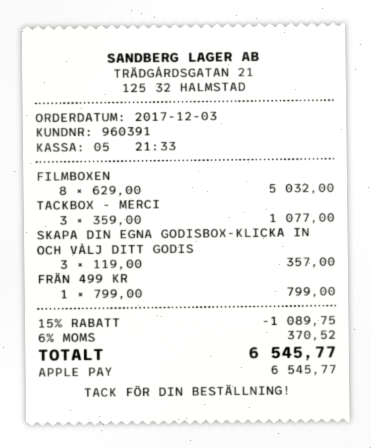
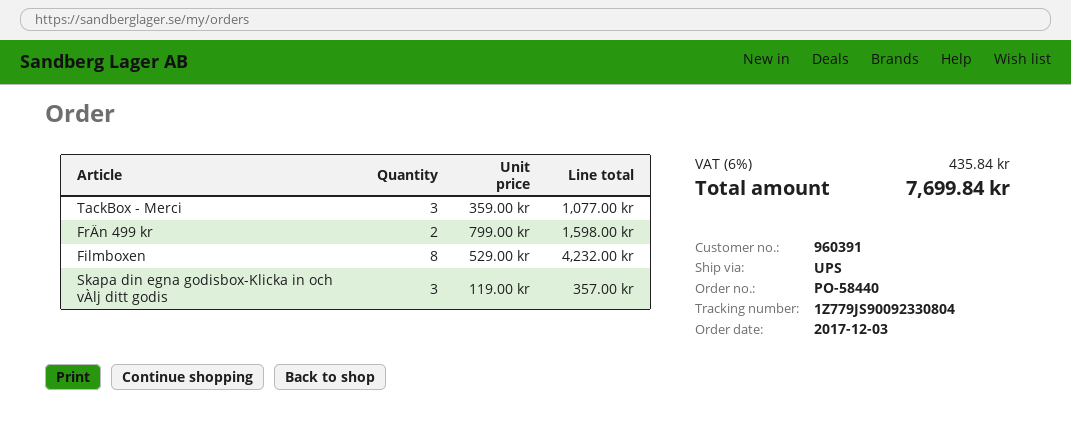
FILMBOXEN: 8 x 629.00 = 5032.00 -> 8 x 529.00 = 4232.00
FRÄN 499 KR: 1 x 799.00 = 799.00 -> 2 x 799.00 = 1598.00
discount: 15% = 1089.75 -> none
tax: 6% = 370.52 -> 6% = 435.84
total: 6545.77 -> 7699.84

